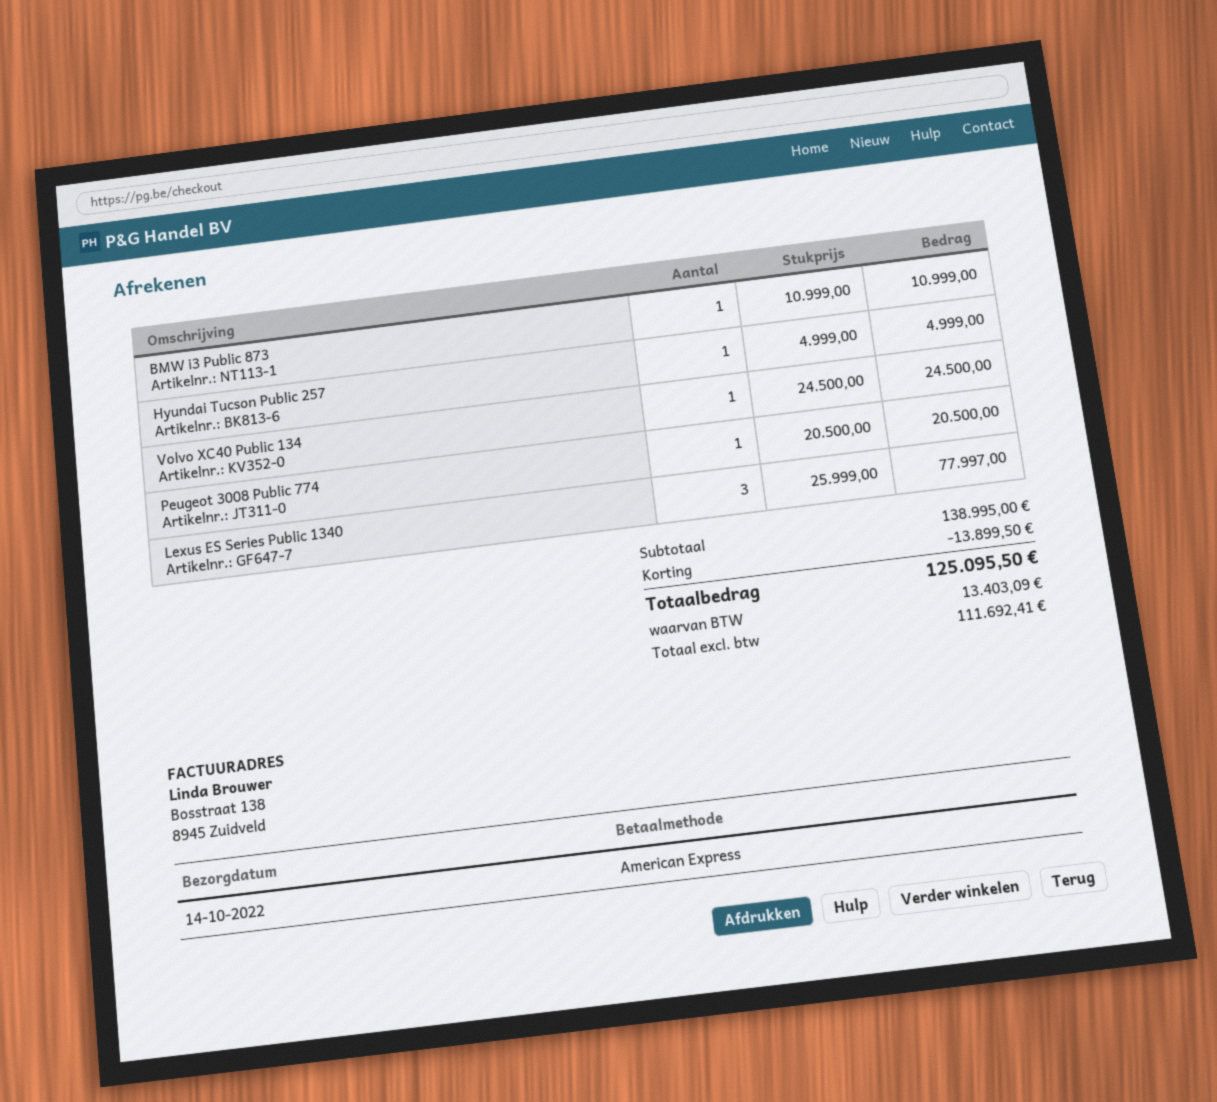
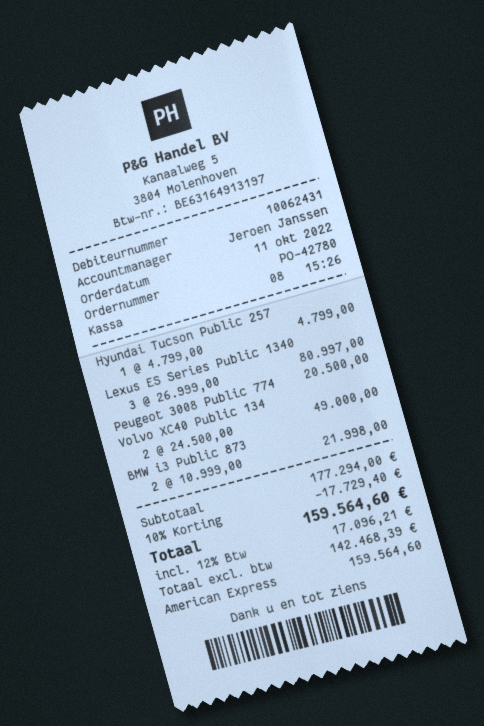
BMW i3 Public 873: 1 x 10999.00 = 10999.00 -> 2 x 10999.00 = 21998.00
Hyundai Tucson Public 257: 1 x 4999.00 = 4999.00 -> 1 x 4799.00 = 4799.00
Volvo XC40 Public 134: 1 x 24500.00 = 24500.00 -> 2 x 24500.00 = 49000.00
Lexus ES Series Public 1340: 3 x 25999.00 = 77997.00 -> 3 x 26999.00 = 80997.00
subtotal: 138995.00 -> 177294.00
discount: 13899.50 -> 17729.40
net: 111692.41 -> 142468.39
tax: 13403.09 -> 17096.21
total: 125095.50 -> 159564.60

